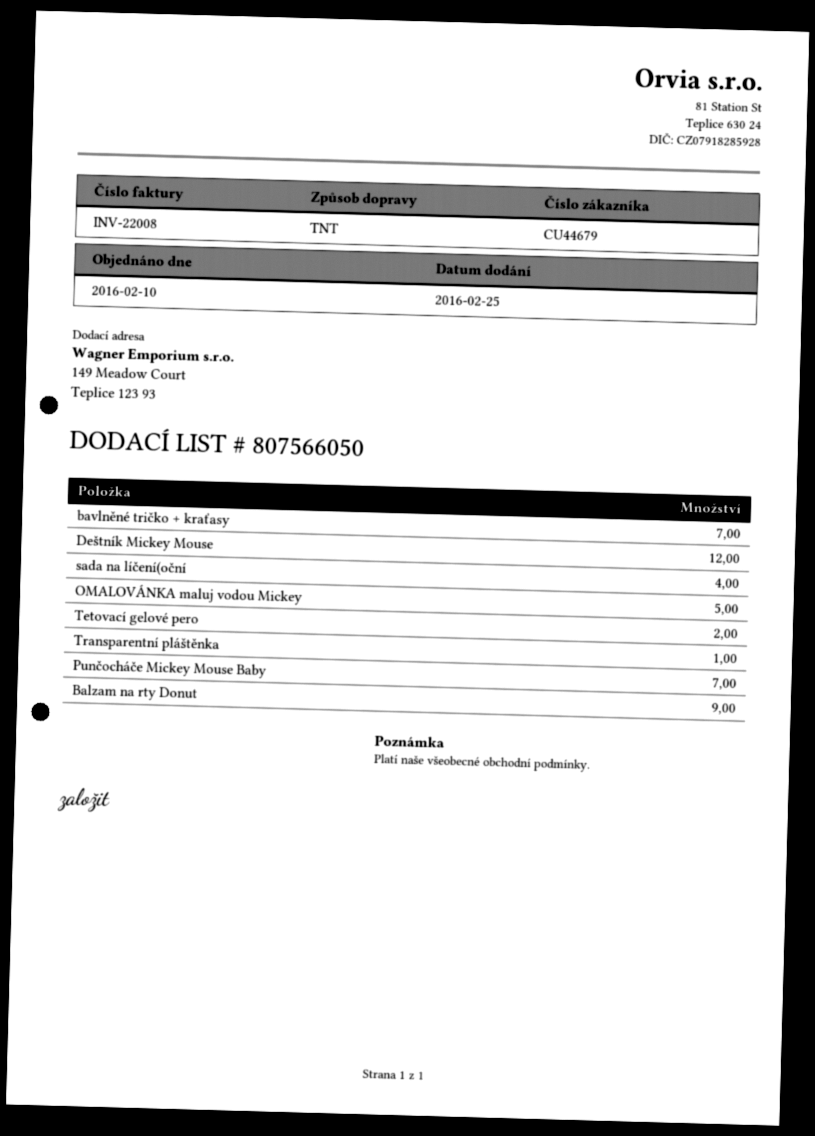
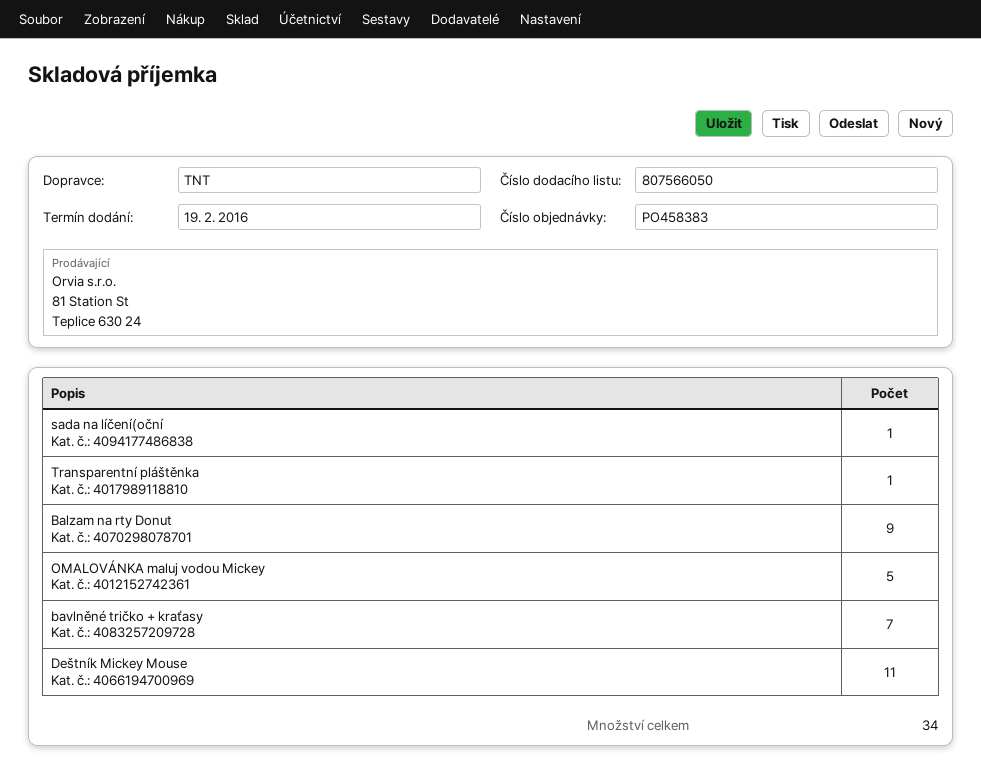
delivery date: 2016-02-25 -> 2016-02-19
Deštník Mickey Mouse: 12 -> 11
sada na líčení(oční: 4 -> 1
Tetovací gelové pero: 2 -> none
Punčocháče Mickey Mouse Baby: 7 -> none

